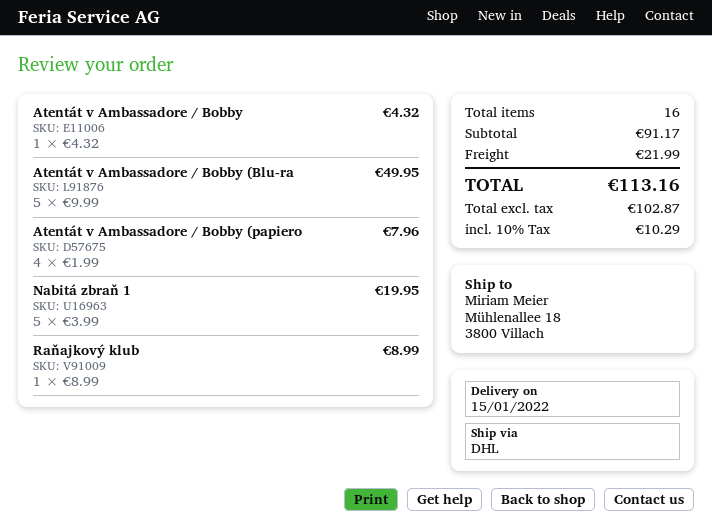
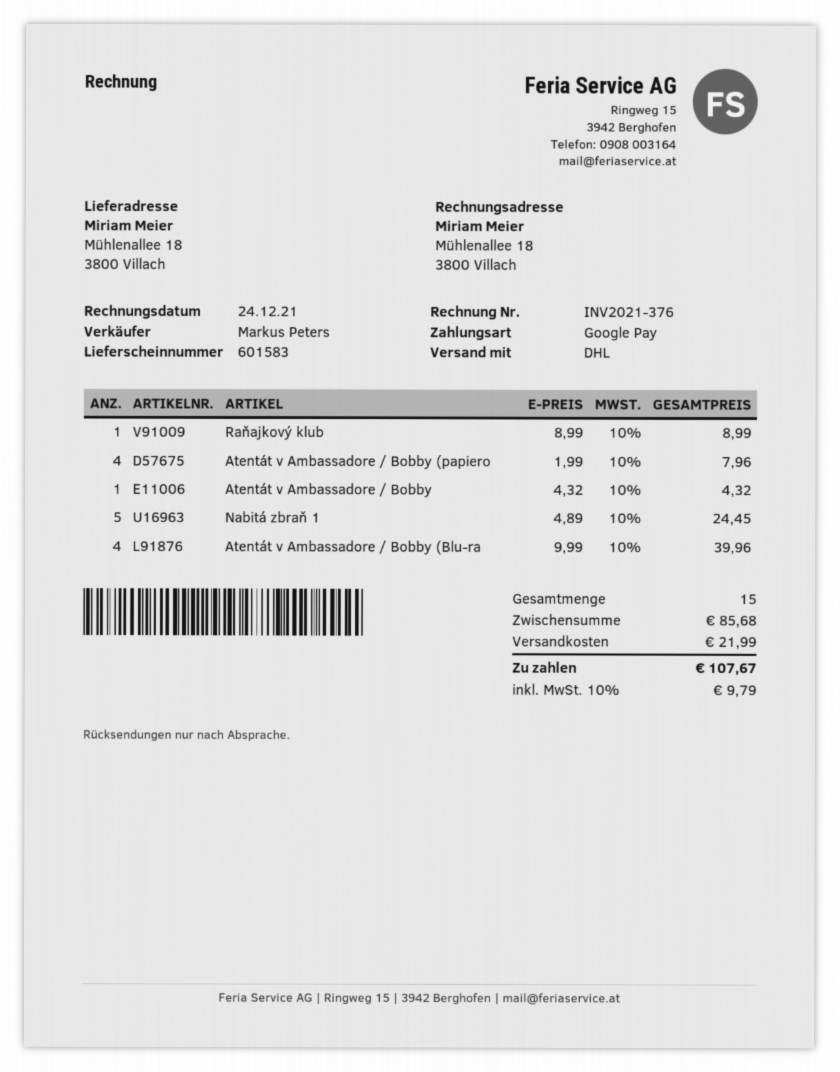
Atentát v Ambassadore / Bobby (Blu-ra: 5 x 9.99 = 49.95 -> 4 x 9.99 = 39.96
Nabitá zbraň 1: 5 x 3.99 = 19.95 -> 5 x 4.89 = 24.45
total quantity: 16 -> 15
subtotal: 91.17 -> 85.68
tax: 10% = 10.29 -> 10% = 9.79
total: 113.16 -> 107.67

